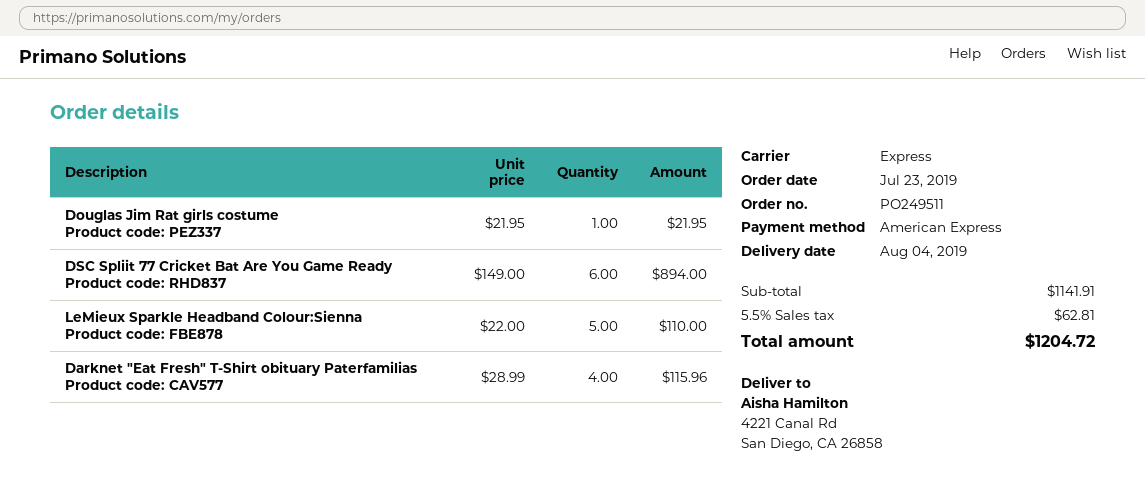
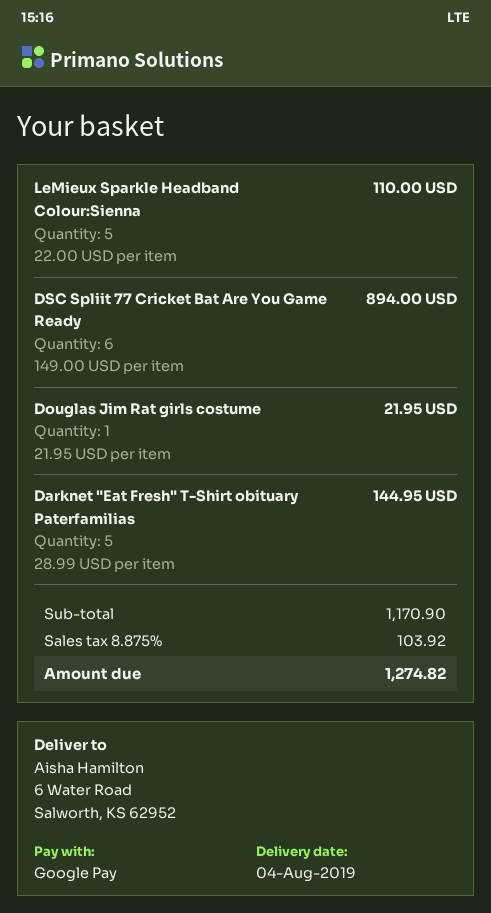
payment method: American Express -> Google Pay
ship to: 4221 Canal Rd, San Diego, CA 26858 -> 6 Water Road, Salworth, KS 62952
Darknet "Eat Fresh" T-Shirt obituary Paterfamilias: 4 x 28.99 = 115.96 -> 5 x 28.99 = 144.95
subtotal: 1141.91 -> 1170.90
tax: 5.5% = 62.81 -> 8.875% = 103.92
total: 1204.72 -> 1274.82

